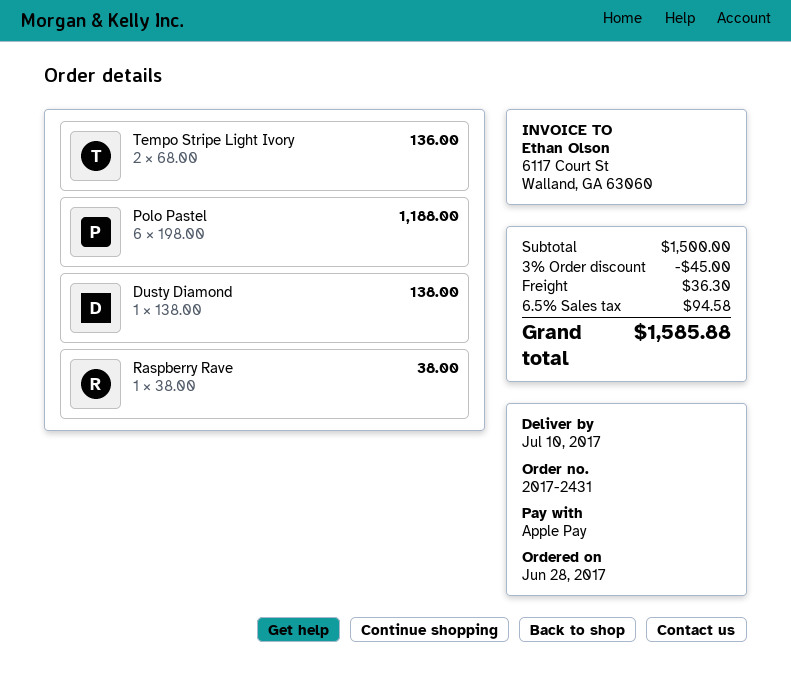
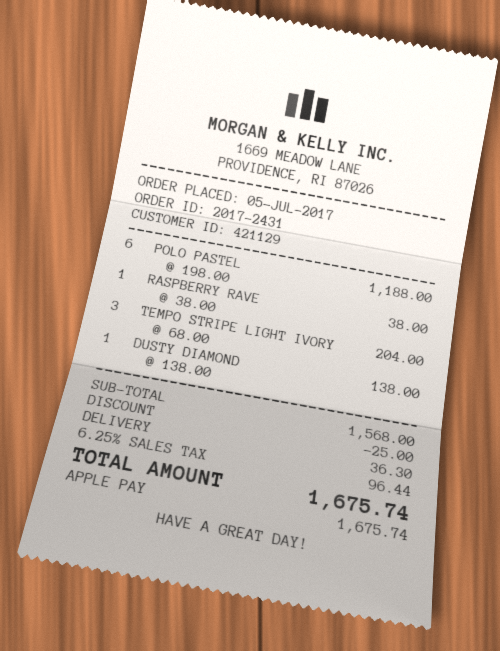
order date: 2017-06-28 -> 2017-07-05
Tempo Stripe Light Ivory: 2 x 68.00 = 136.00 -> 3 x 68.00 = 204.00
subtotal: 1500.00 -> 1568.00
discount: 45.00 -> 25.00
tax: 6.5% = 94.58 -> 6.25% = 96.44
total: 1585.88 -> 1675.74

